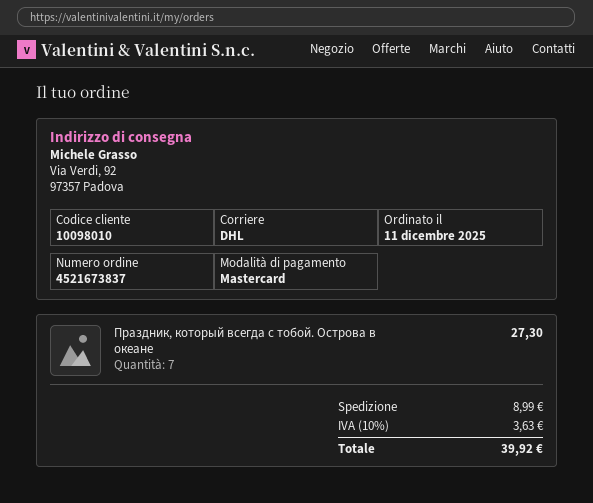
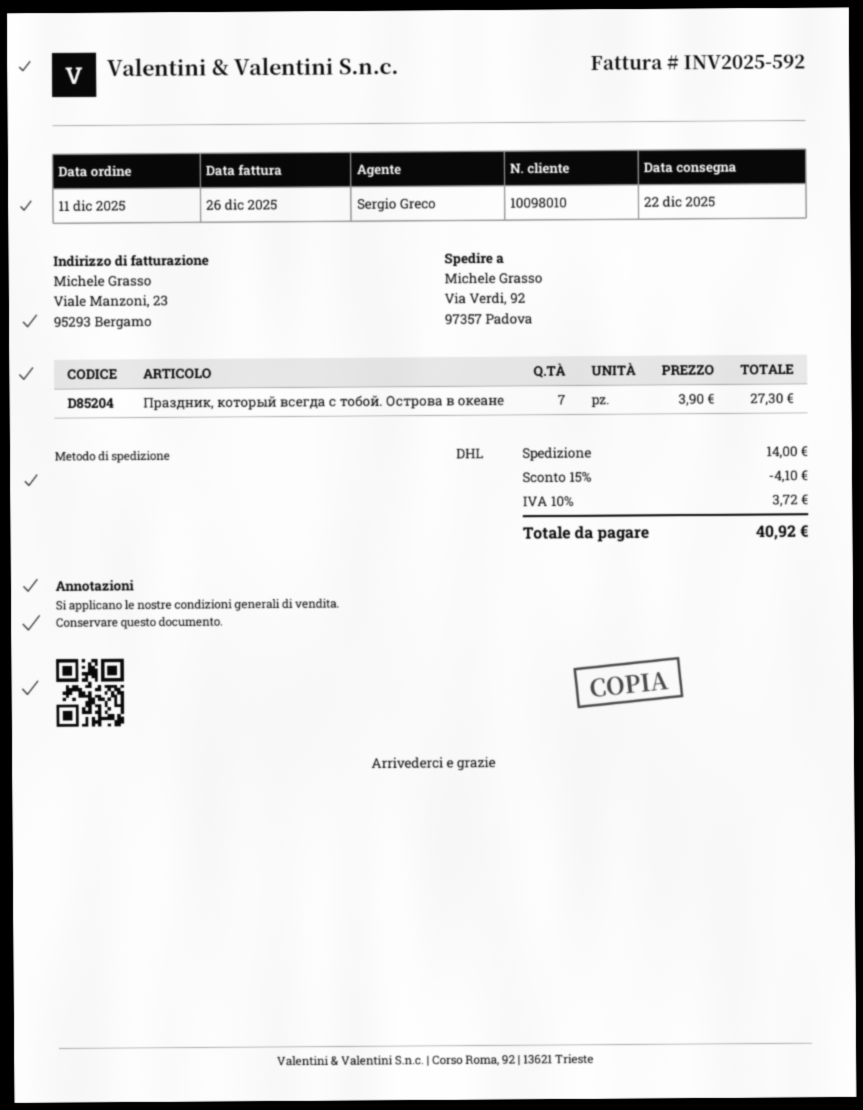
discount: none -> 15% = 4.10
shipping: 8.99 -> 14.00
tax: 10% = 3.63 -> 10% = 3.72
total: 39.92 -> 40.92

